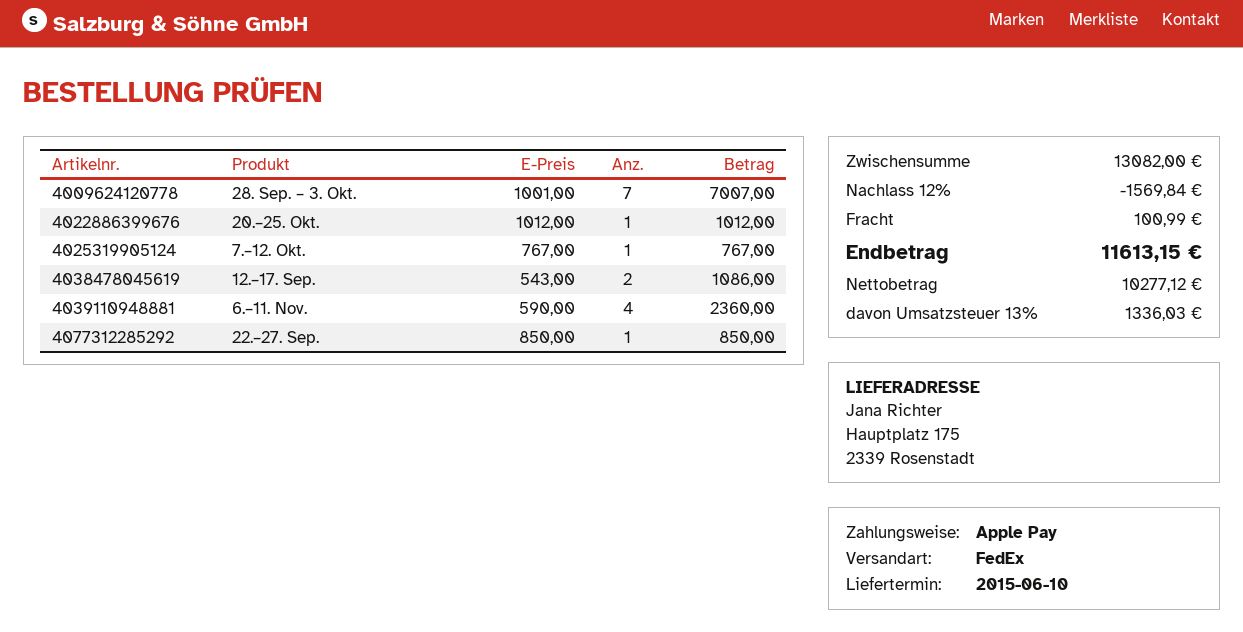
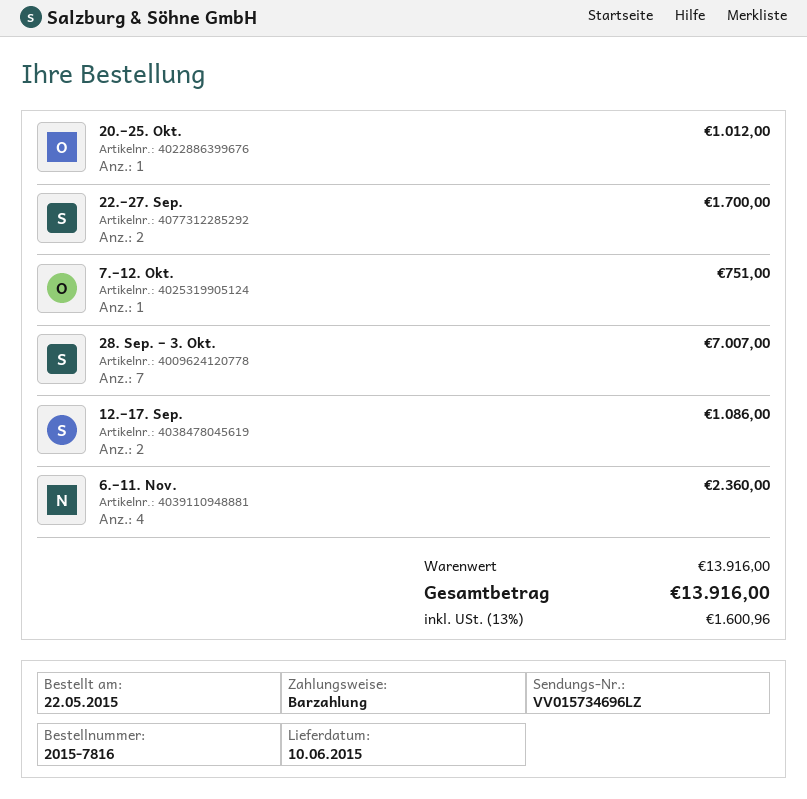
payment method: Apple Pay -> cash
7.–12. Okt.: 1 for 767.00 -> 1 for 751.00
22.–27. Sep.: 1 for 850.00 -> 2 for 1700.00
subtotal: 13082.00 -> 13916.00
discount: 12% = 1569.84 -> none
shipping: 100.99 -> none
tax: 13% = 1336.03 -> 13% = 1600.96
total: 11613.15 -> 13916.00

